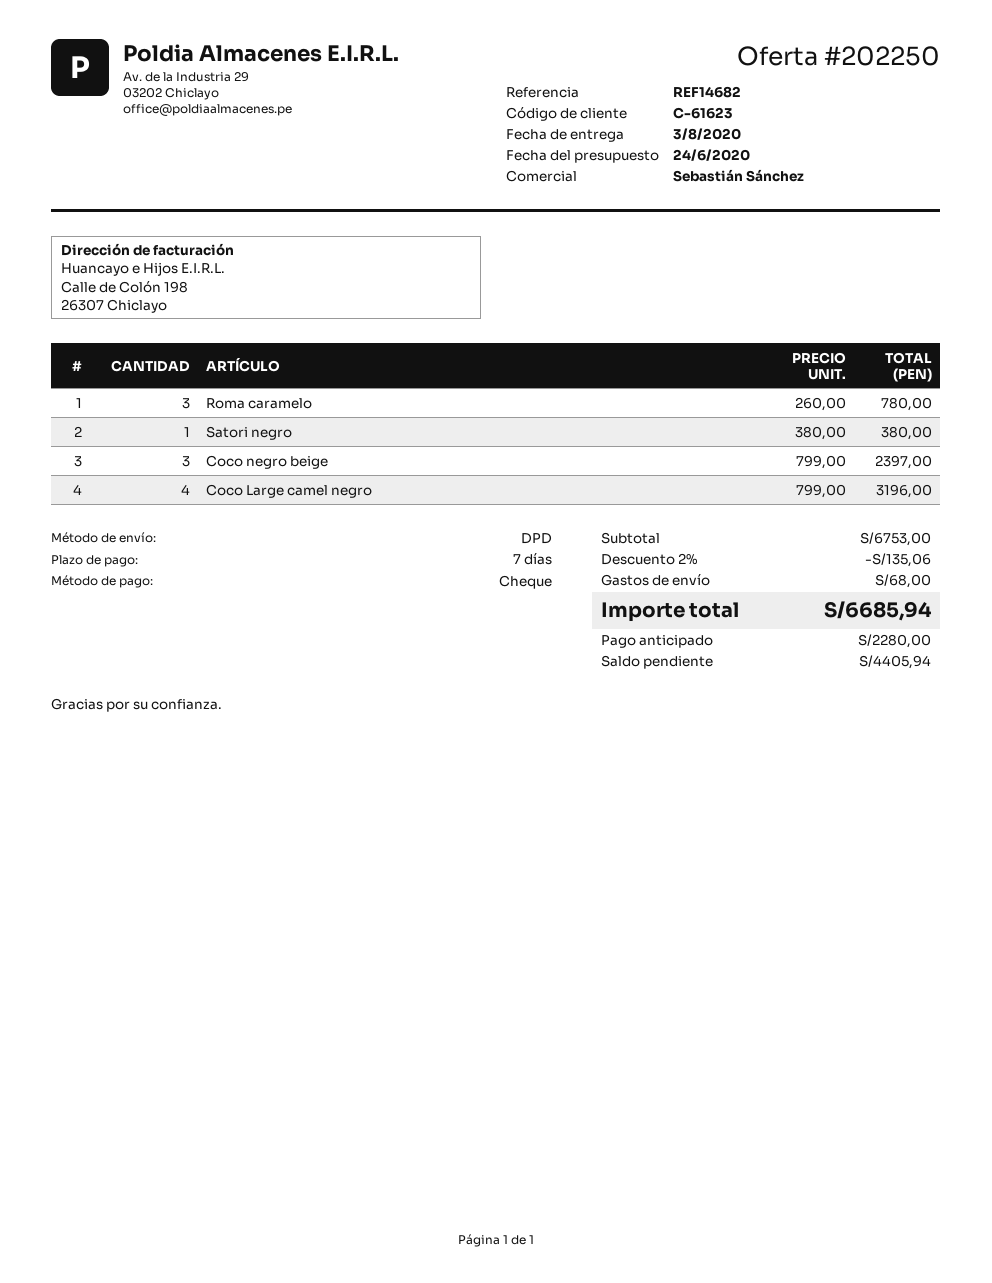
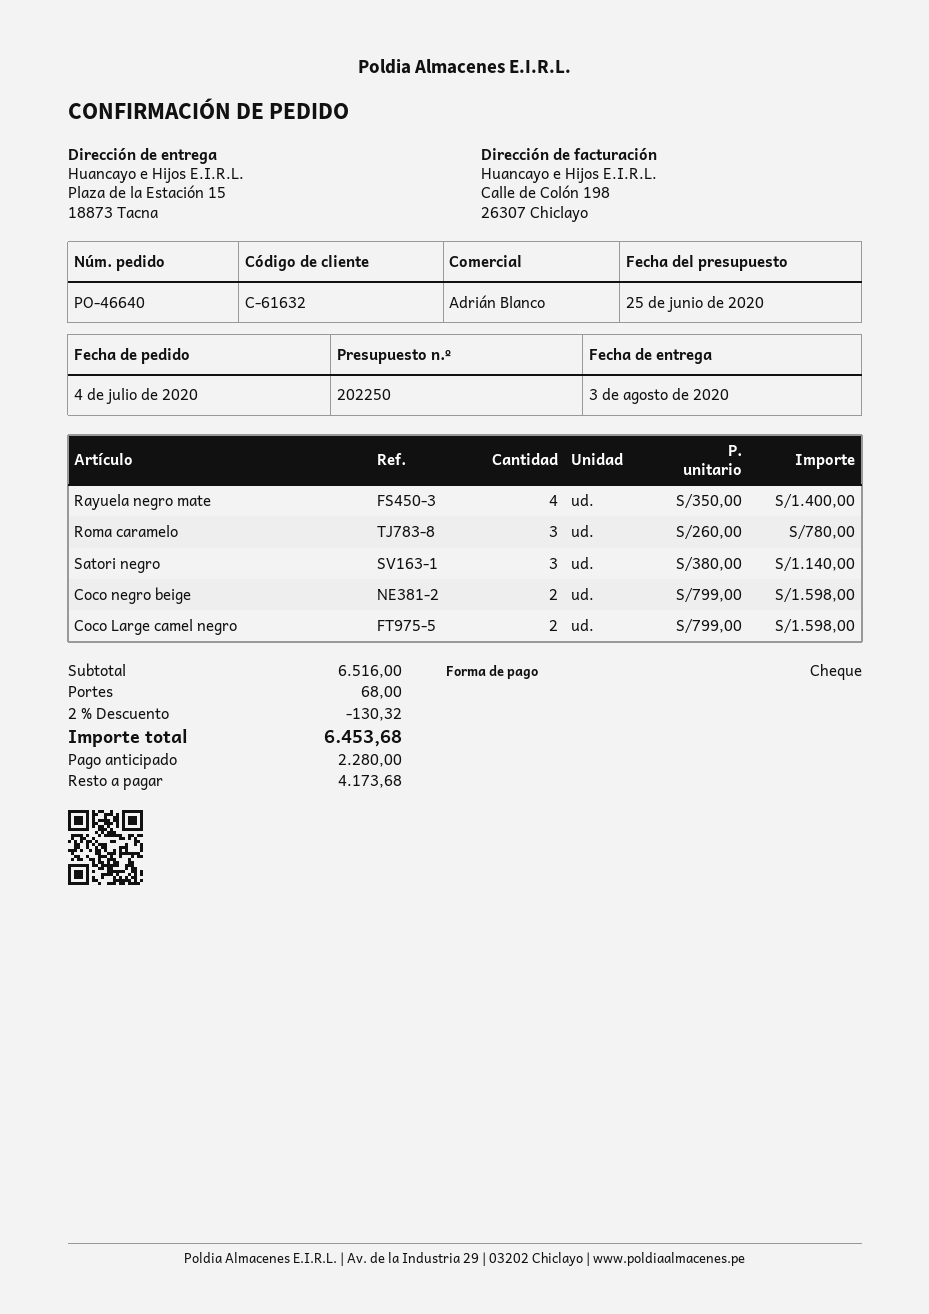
quote date: 2020-06-24 -> 2020-06-25
customer number: C-61623 -> C-61632
sales rep: Sebastián Sánchez -> Adrián Blanco
Satori negro: 1 x 380.00 = 380.00 -> 3 x 380.00 = 1140.00
Coco negro beige: 3 x 799.00 = 2397.00 -> 2 x 799.00 = 1598.00
Coco Large camel negro: 4 x 799.00 = 3196.00 -> 2 x 799.00 = 1598.00
Rayuela negro mate: none -> 4 x 350.00 = 1400.00
subtotal: 6753.00 -> 6516.00
discount: 2% = 135.06 -> 2% = 130.32
total: 6685.94 -> 6453.68
balance: 4405.94 -> 4173.68

